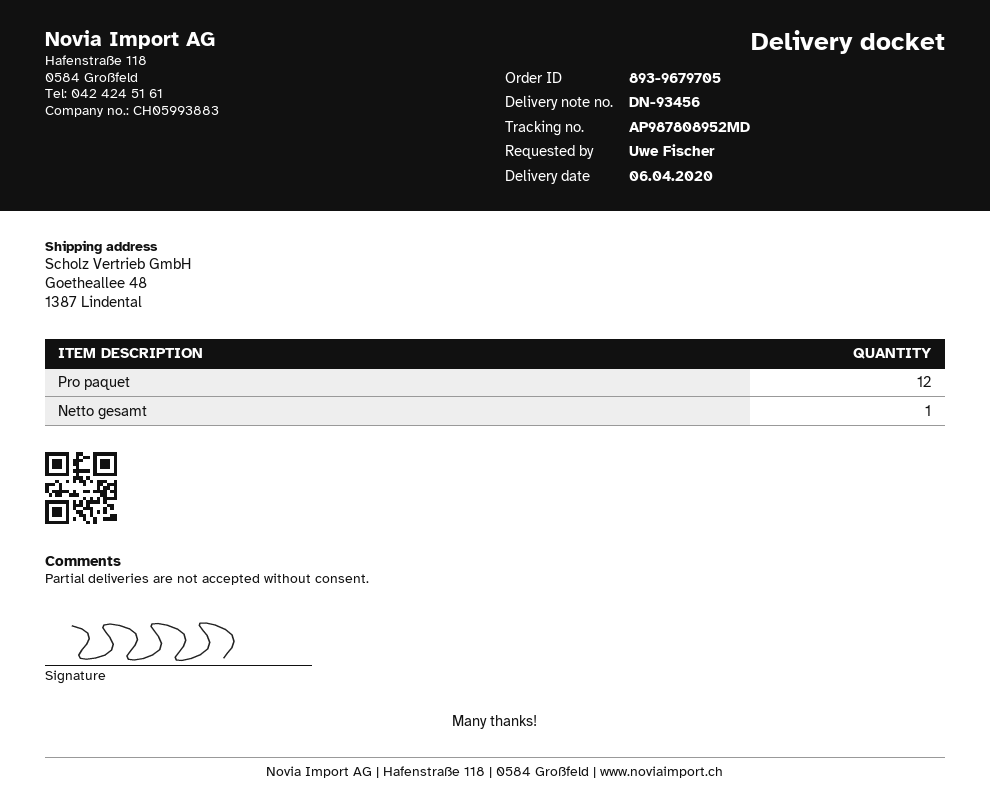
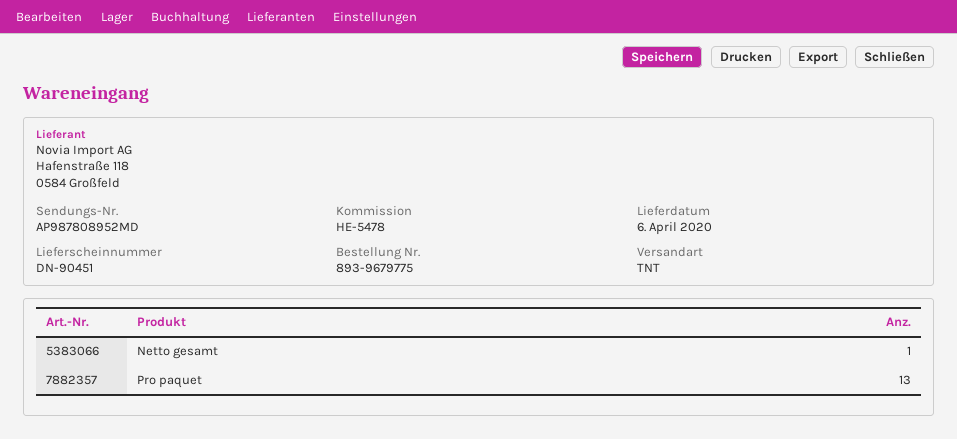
order number: 893-9679705 -> 893-9679775
delivery note number: DN-93456 -> DN-90451
Pro paquet: 12 -> 13

